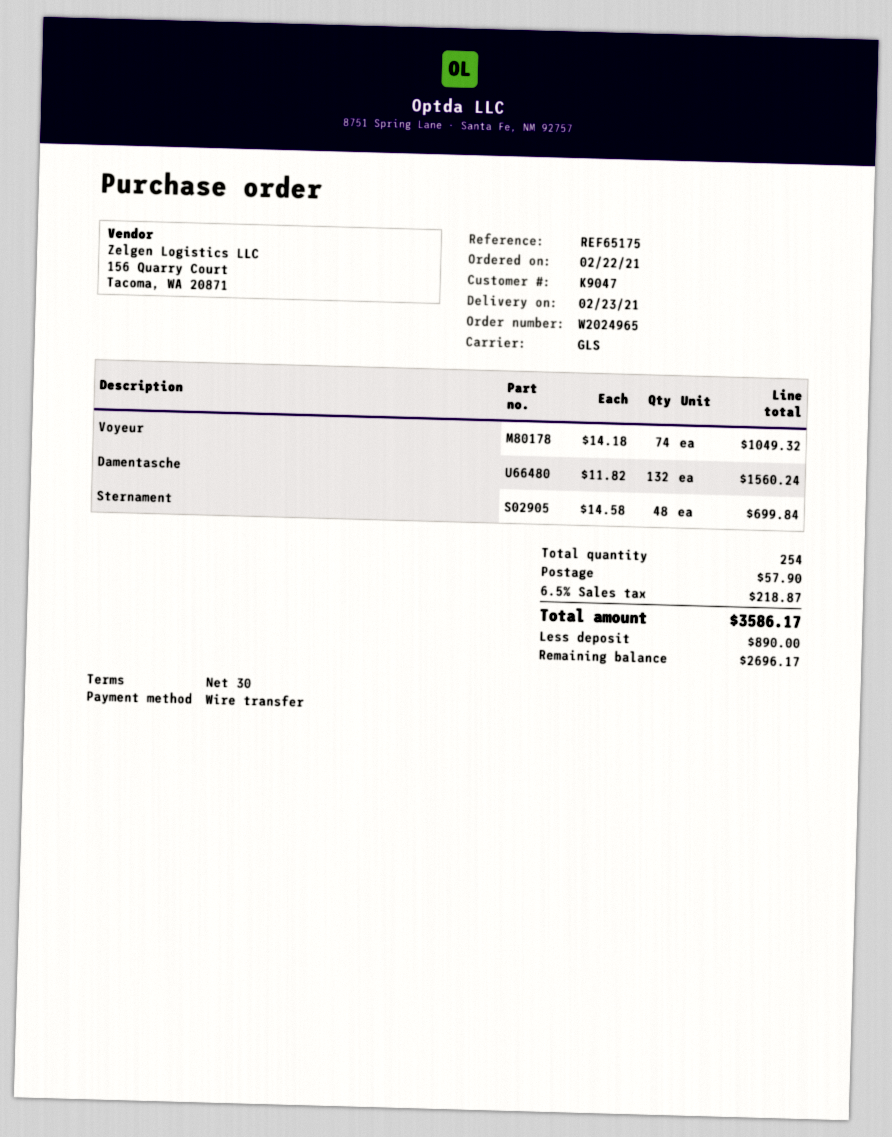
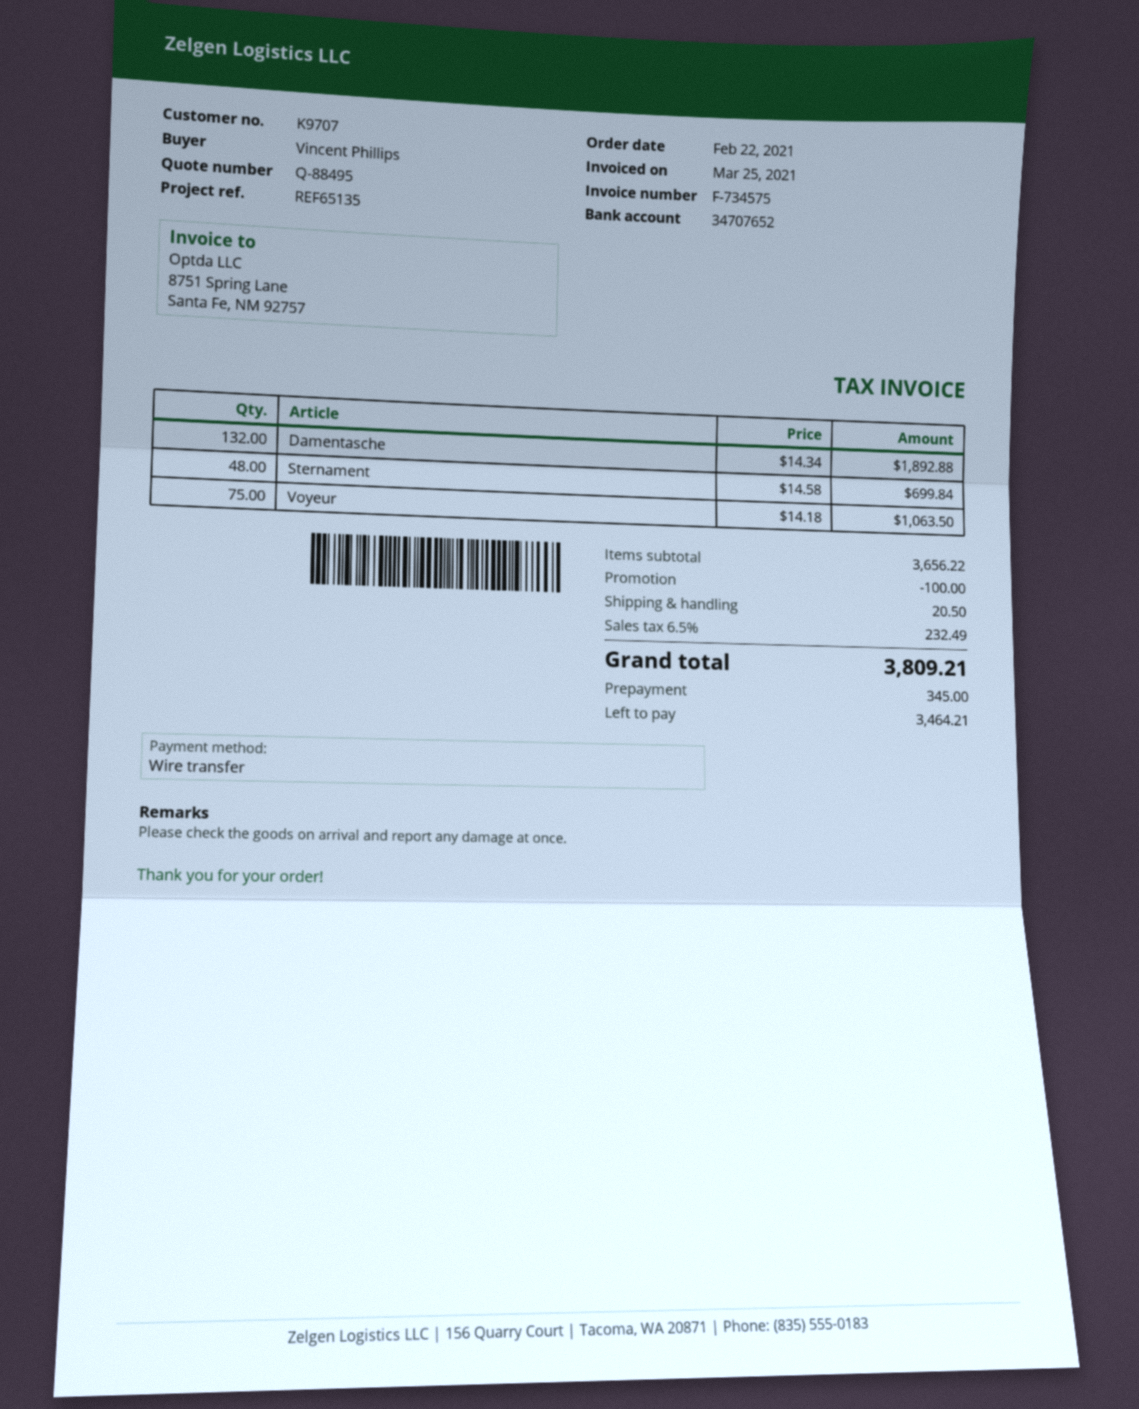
customer number: K9047 -> K9707
reference: REF65175 -> REF65135
Voyeur: 74 x 14.18 = 1049.32 -> 75 x 14.18 = 1063.50
Damentasche: 132 x 11.82 = 1560.24 -> 132 x 14.34 = 1892.88
discount: none -> 100.00
shipping: 57.90 -> 20.50
tax: 6.5% = 218.87 -> 6.5% = 232.49
total: 3586.17 -> 3809.21
deposit: 890.00 -> 345.00
balance: 2696.17 -> 3464.21

